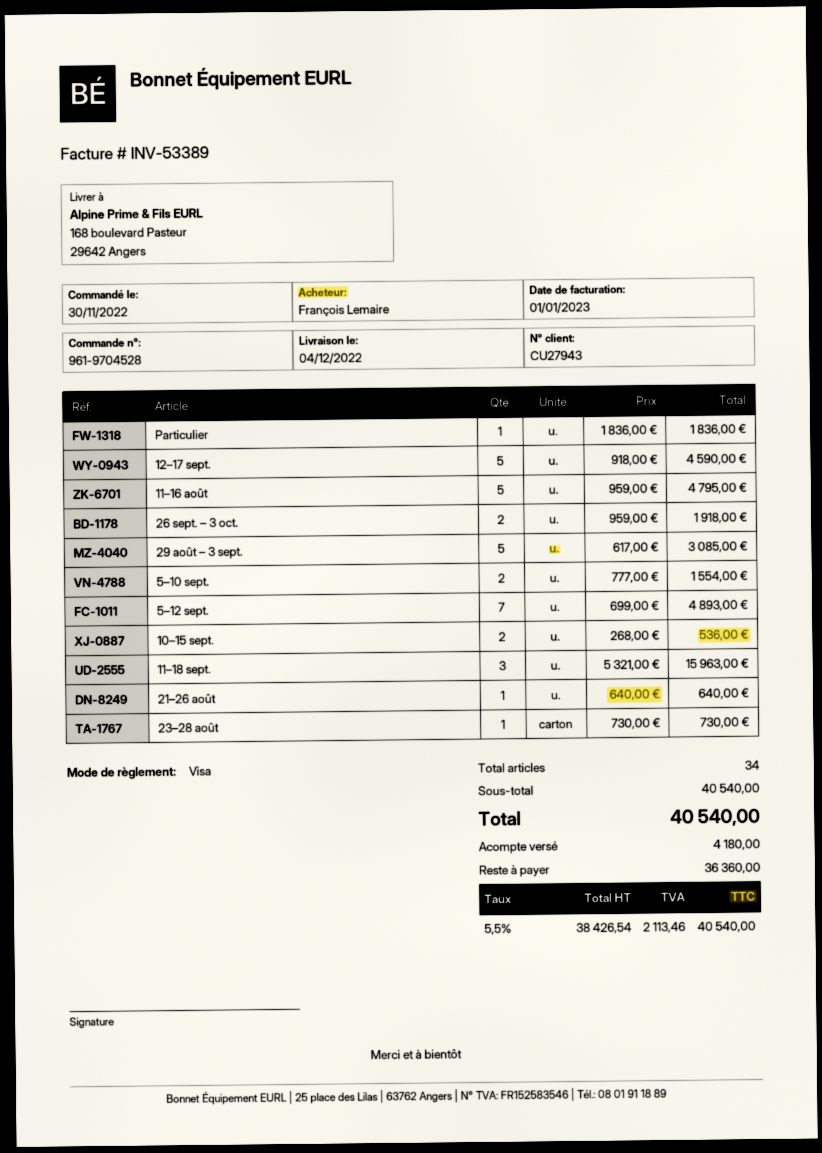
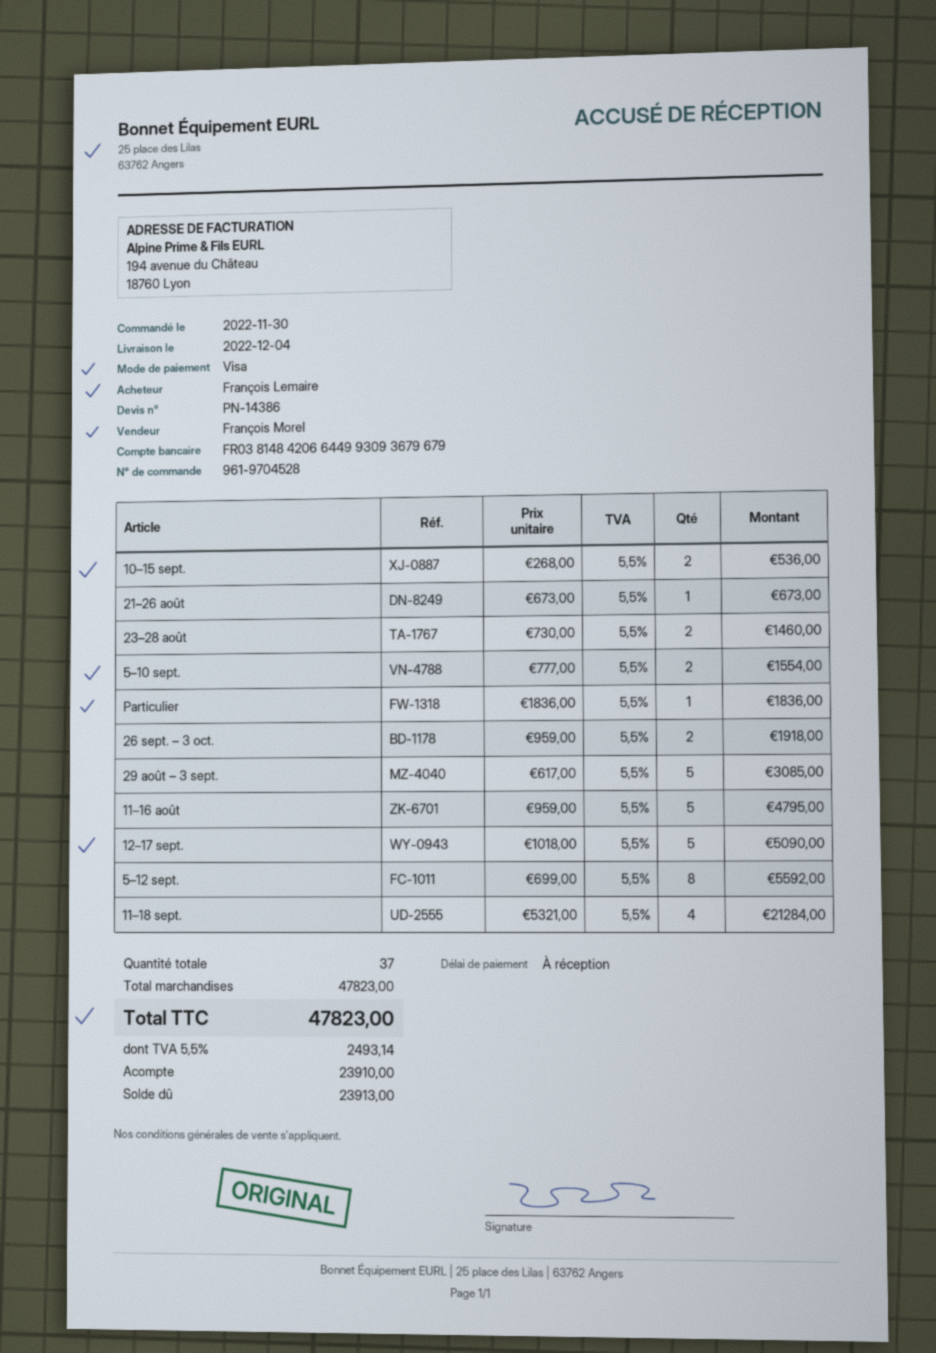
12–17 sept.: 5 x 918.00 = 4590.00 -> 5 x 1018.00 = 5090.00
5–12 sept.: 7 x 699.00 = 4893.00 -> 8 x 699.00 = 5592.00
11–18 sept.: 3 x 5321.00 = 15963.00 -> 4 x 5321.00 = 21284.00
21–26 août: 1 x 640.00 = 640.00 -> 1 x 673.00 = 673.00
23–28 août: 1 x 730.00 = 730.00 -> 2 x 730.00 = 1460.00
total quantity: 34 -> 37
subtotal: 40540.00 -> 47823.00
tax: 5.5% = 2113.46 -> 5.5% = 2493.14
total: 40540.00 -> 47823.00
deposit: 4180.00 -> 23910.00
balance: 36360.00 -> 23913.00

